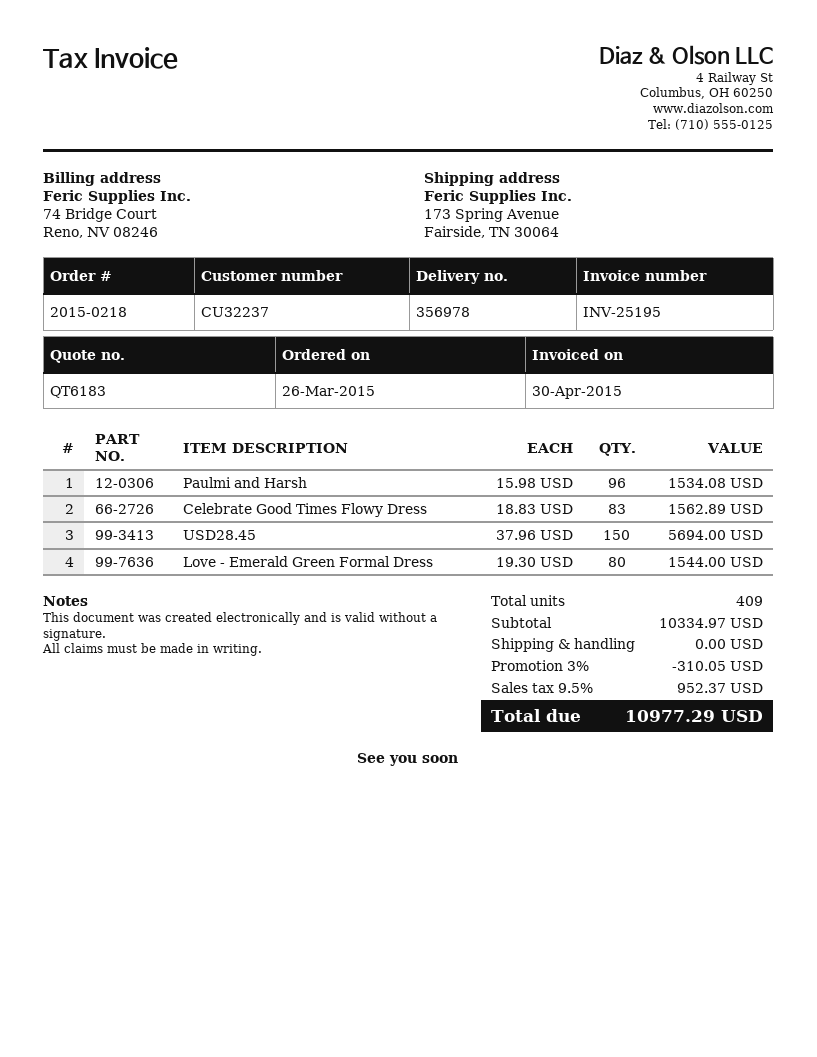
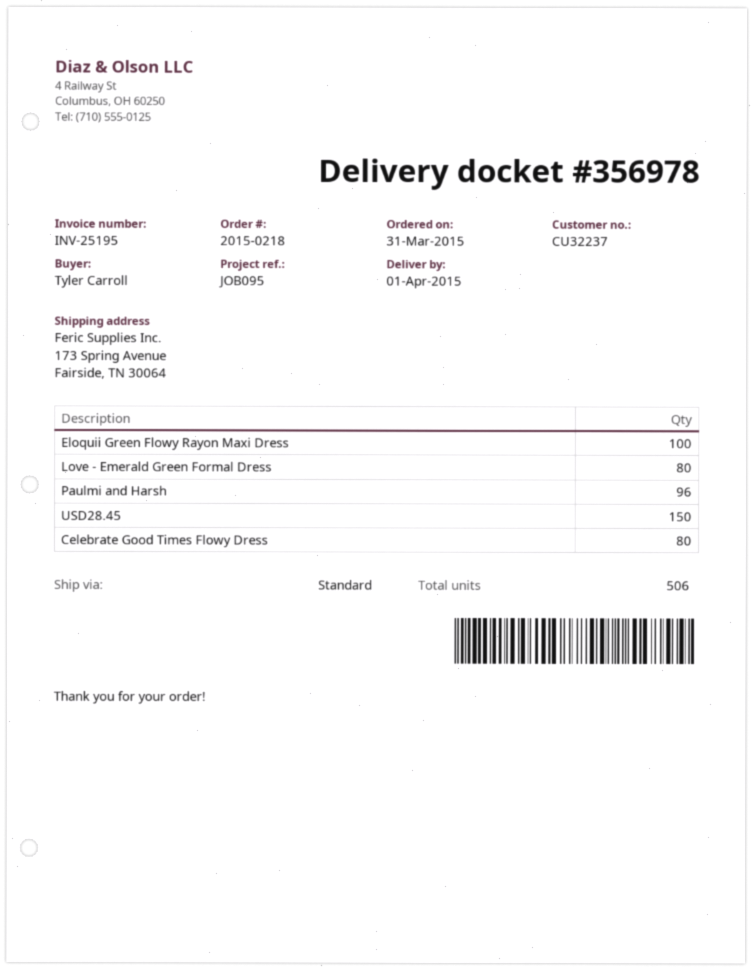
order date: 2015-03-26 -> 2015-03-31
Celebrate Good Times Flowy Dress: 83 -> 80
Eloquii Green Flowy Rayon Maxi Dress: none -> 100
total quantity: 409 -> 506

